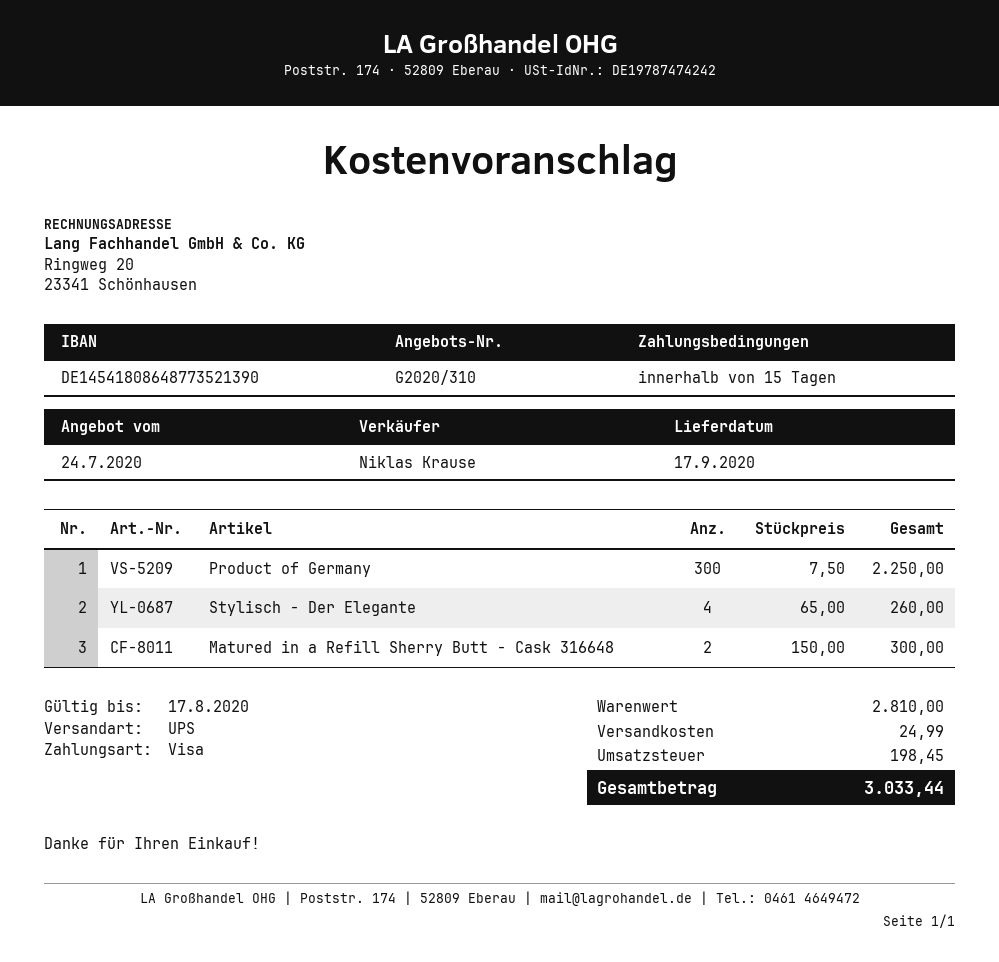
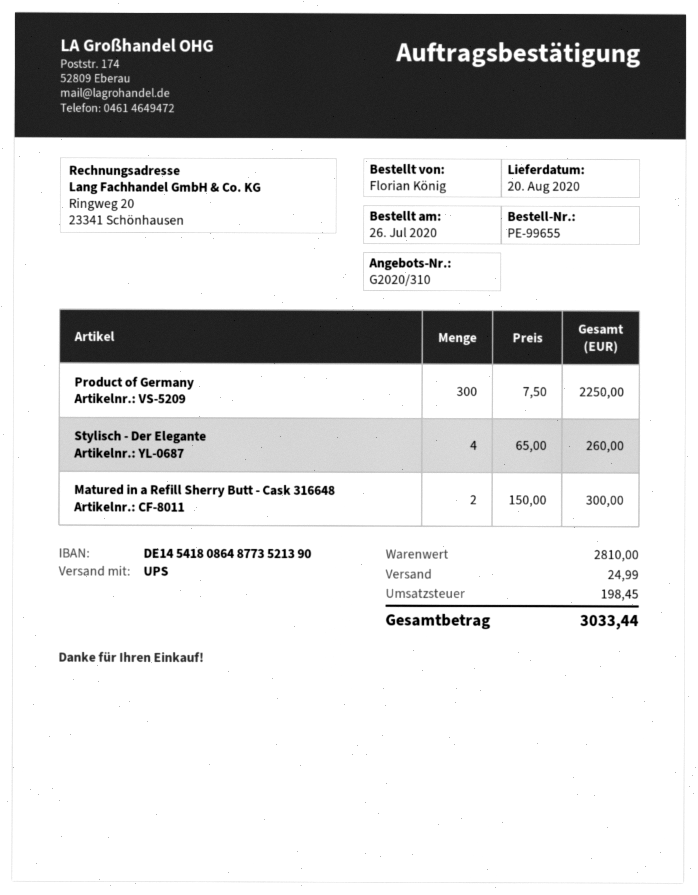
delivery date: 2020-09-17 -> 2020-08-20

